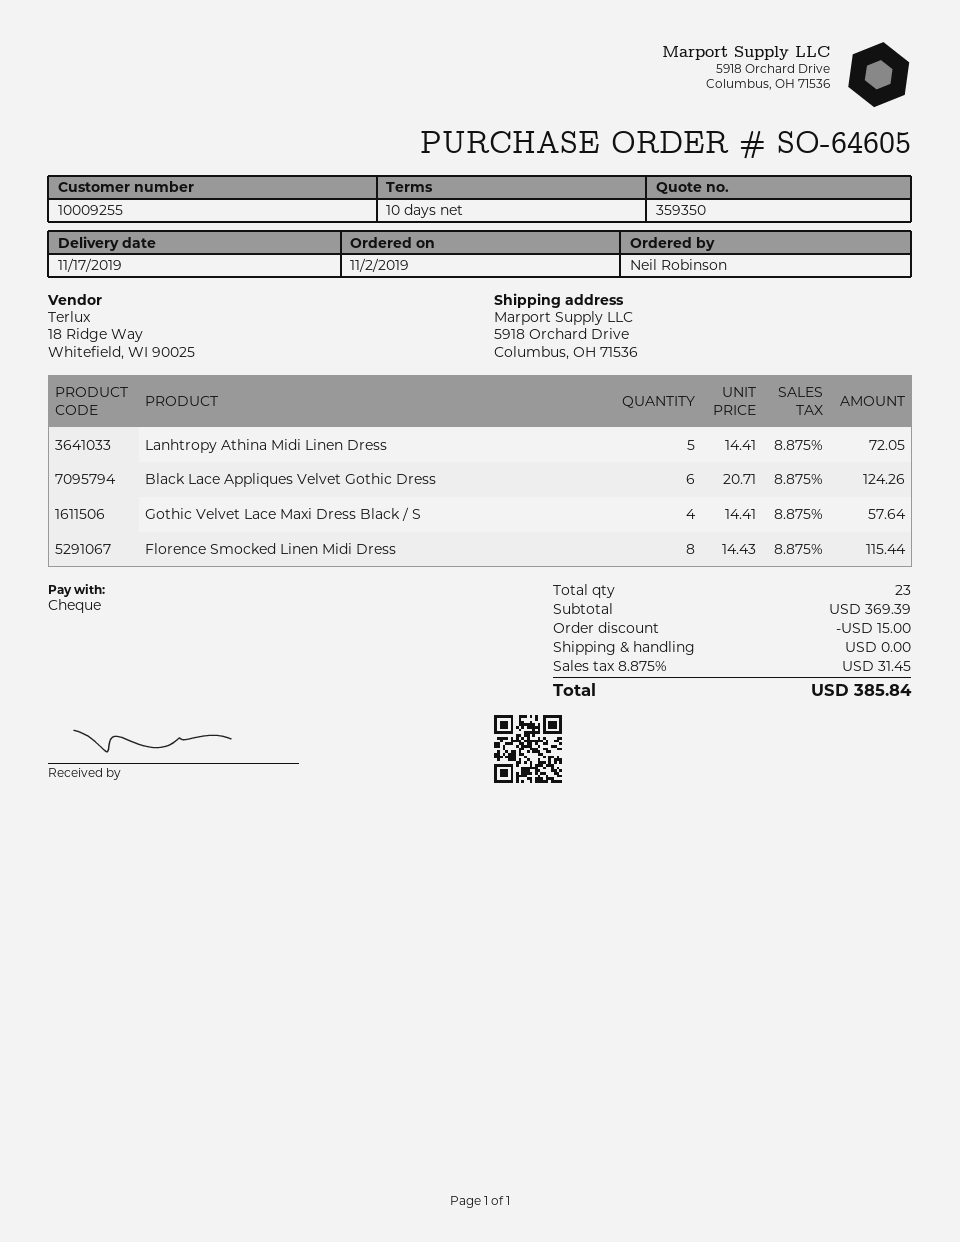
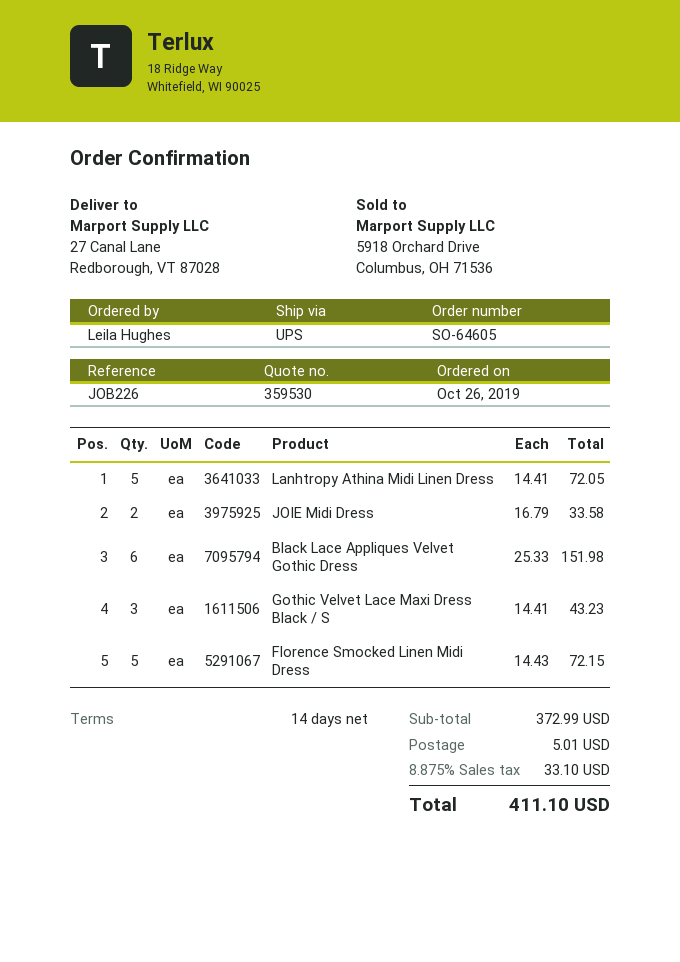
quote number: 359350 -> 359530
order date: 2019-11-02 -> 2019-10-26
payment terms: 10 days -> 14 days
ordered by: Neil Robinson -> Leila Hughes
ship to: 5918 Orchard Drive, Columbus, OH 71536 -> 27 Canal Lane, Redborough, VT 87028
Black Lace Appliques Velvet Gothic Dress: 6 x 20.71 = 124.26 -> 6 x 25.33 = 151.98
Gothic Velvet Lace Maxi Dress Black / S: 4 x 14.41 = 57.64 -> 3 x 14.41 = 43.23
Florence Smocked Linen Midi Dress: 8 x 14.43 = 115.44 -> 5 x 14.43 = 72.15
JOIE Midi Dress: none -> 2 x 16.79 = 33.58
subtotal: 369.39 -> 372.99
discount: 15.00 -> none
shipping: 0.00 -> 5.01
tax: 8.875% = 31.45 -> 8.875% = 33.10
total: 385.84 -> 411.10

